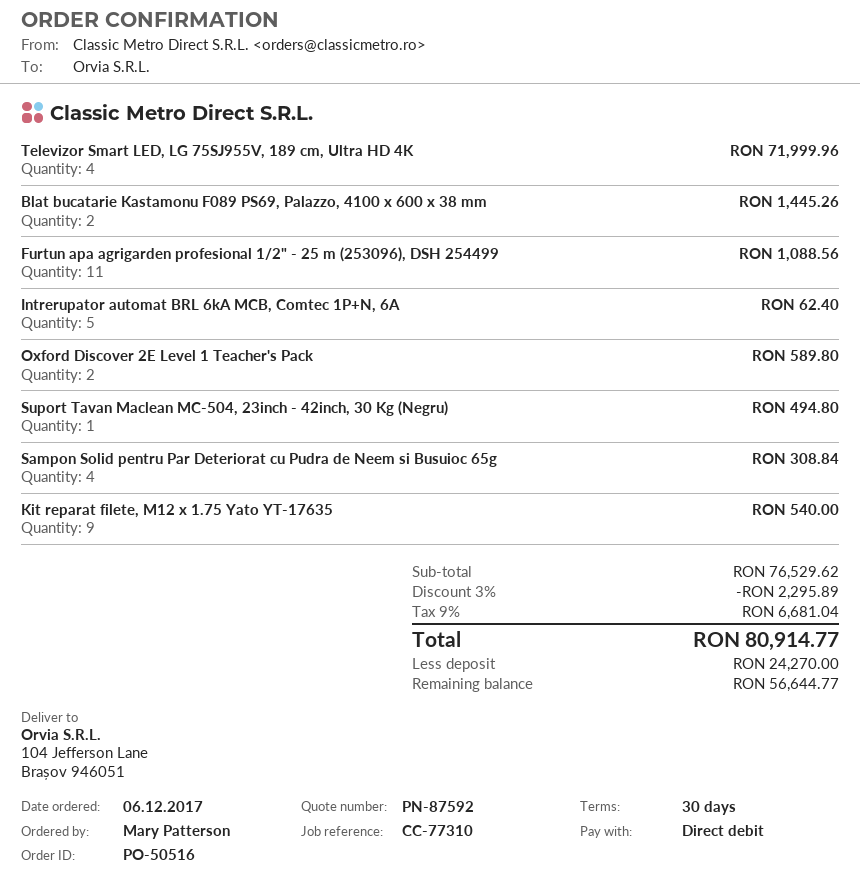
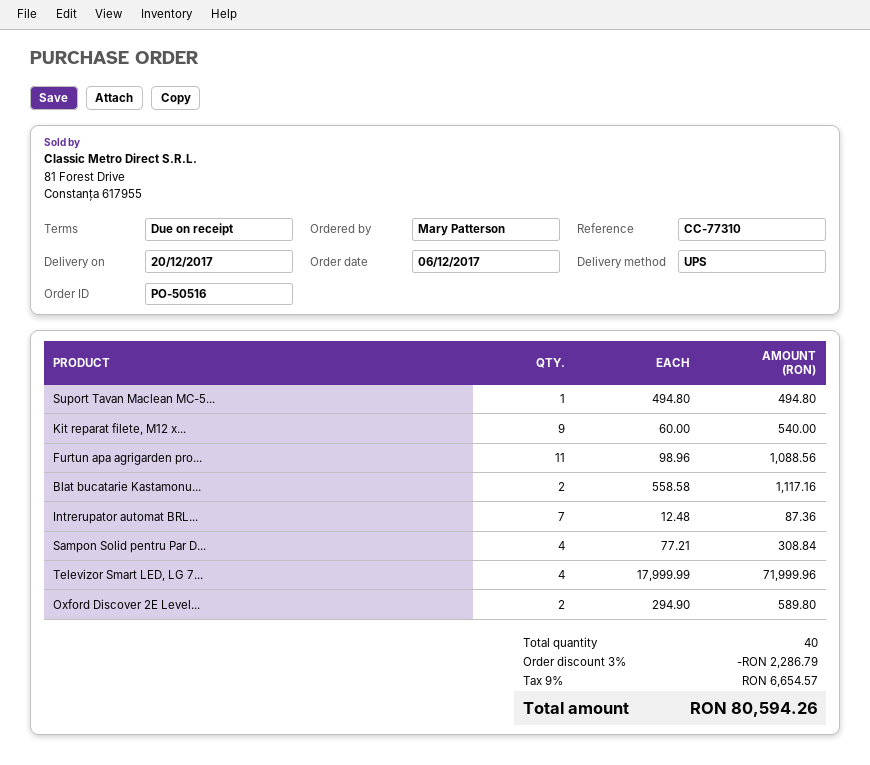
payment terms: 30 days -> on receipt
Blat bucatarie Kastamonu F089 PS69, Palazzo, 4100 x 600 x 38 mm: 2 for 1445.26 -> 2 for 1117.16
Intrerupator automat BRL 6kA MCB, Comtec 1P+N, 6A: 5 for 62.40 -> 7 for 87.36
discount: 3% = 2295.89 -> 3% = 2286.79
tax: 9% = 6681.04 -> 9% = 6654.57
total: 80914.77 -> 80594.26

